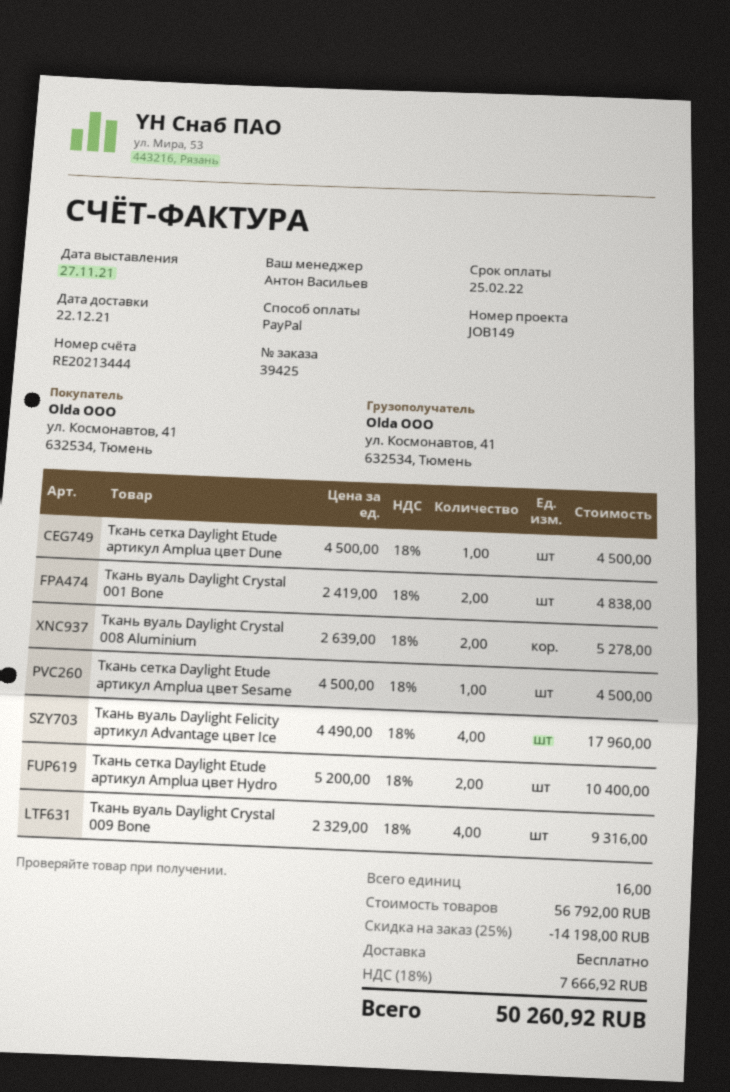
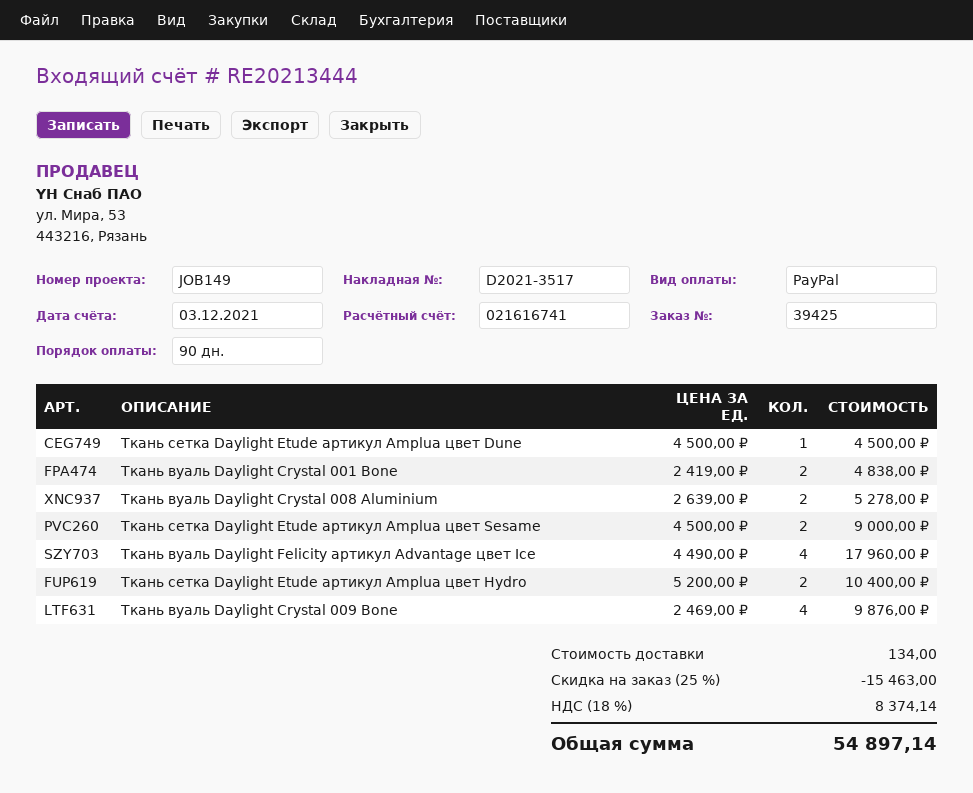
invoice date: 2021-11-27 -> 2021-12-03
Ткань сетка Daylight Etude артикул Amplua цвет Sesame: 1 x 4500.00 = 4500.00 -> 2 x 4500.00 = 9000.00
Ткань вуаль Daylight Crystal 009 Bone: 4 x 2329.00 = 9316.00 -> 4 x 2469.00 = 9876.00
discount: 25% = 14198.00 -> 25% = 15463.00
shipping: 0.00 -> 134.00
tax: 18% = 7666.92 -> 18% = 8374.14
total: 50260.92 -> 54897.14

